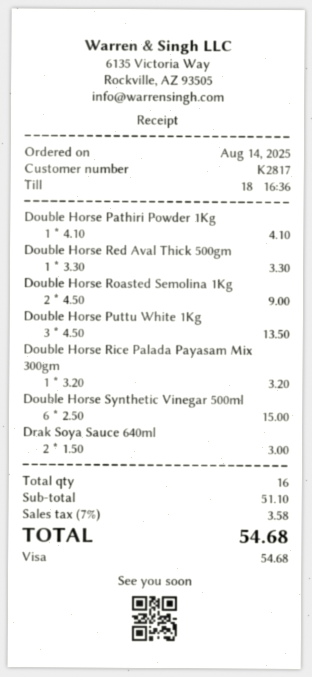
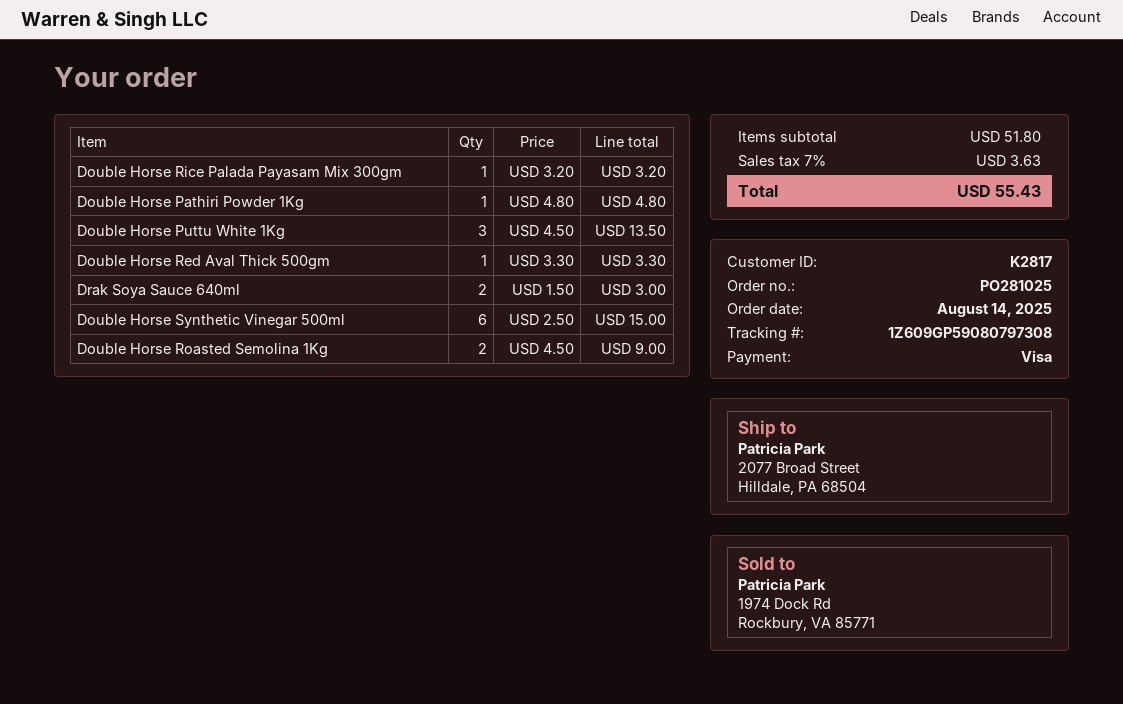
Double Horse Pathiri Powder 1Kg: 1 x 4.10 = 4.10 -> 1 x 4.80 = 4.80
subtotal: 51.10 -> 51.80
tax: 7% = 3.58 -> 7% = 3.63
total: 54.68 -> 55.43

